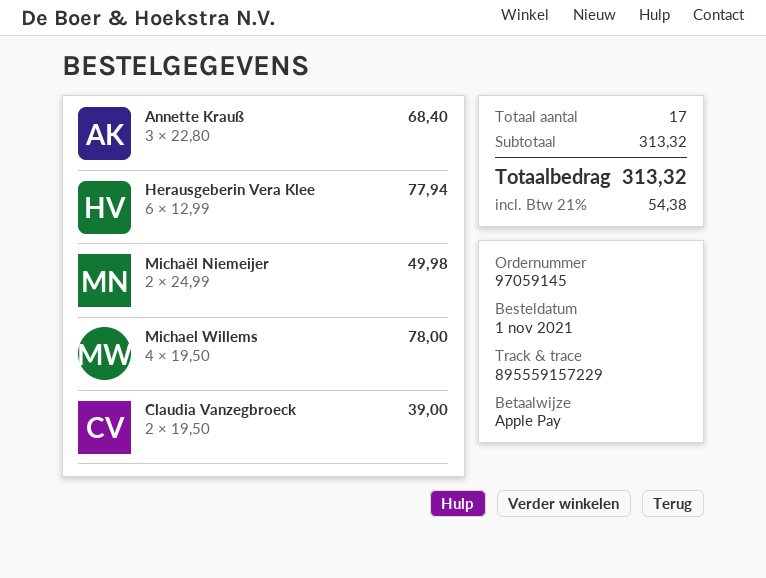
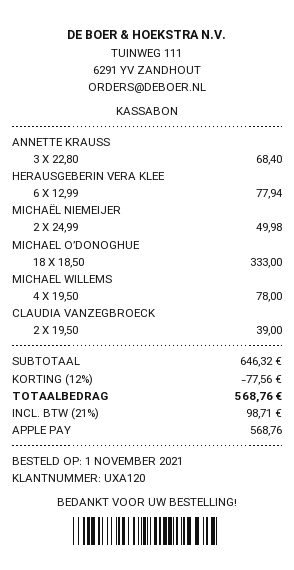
MICHAEL O’DONOGHUE: none -> 18 x 18.50 = 333.00
subtotal: 313.32 -> 646.32
discount: none -> 12% = 77.56
tax: 21% = 54.38 -> 21% = 98.71
total: 313.32 -> 568.76

